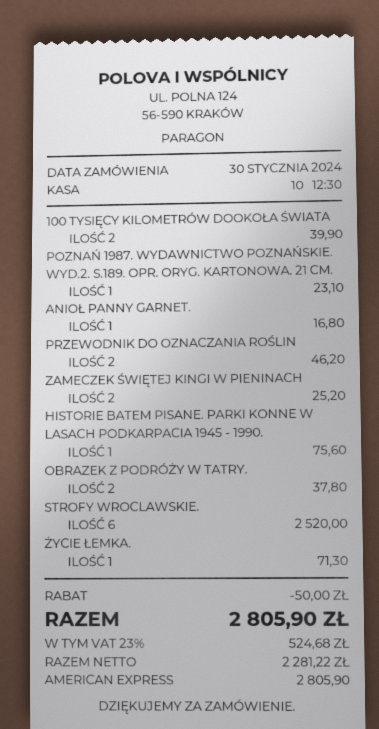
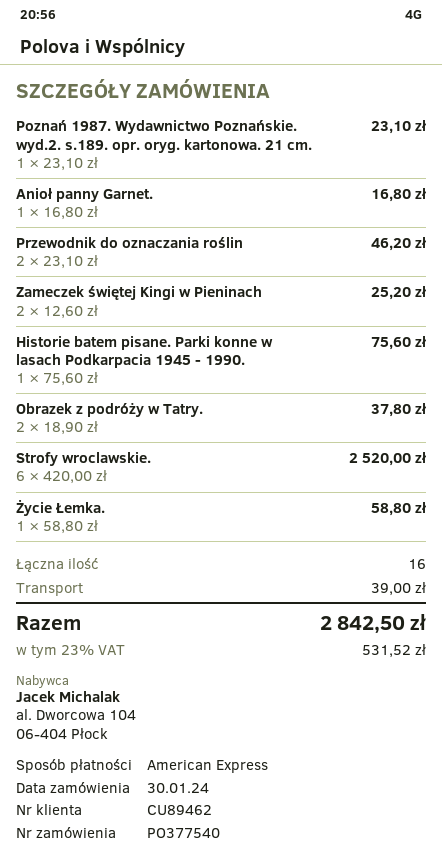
100 TYSIĘCY KILOMETRÓW DOOKOŁA ŚWIATA: 2 for 39.90 -> none
ŻYCIE ŁEMKA.: 1 for 71.30 -> 1 for 58.80
discount: 50.00 -> none
shipping: none -> 39.00
tax: 23% = 524.68 -> 23% = 531.52
total: 2805.90 -> 2842.50

